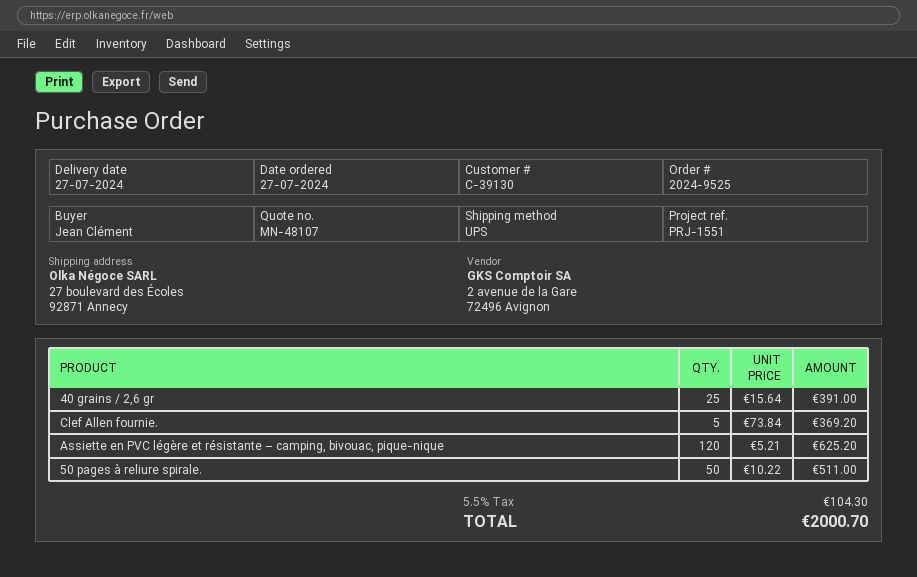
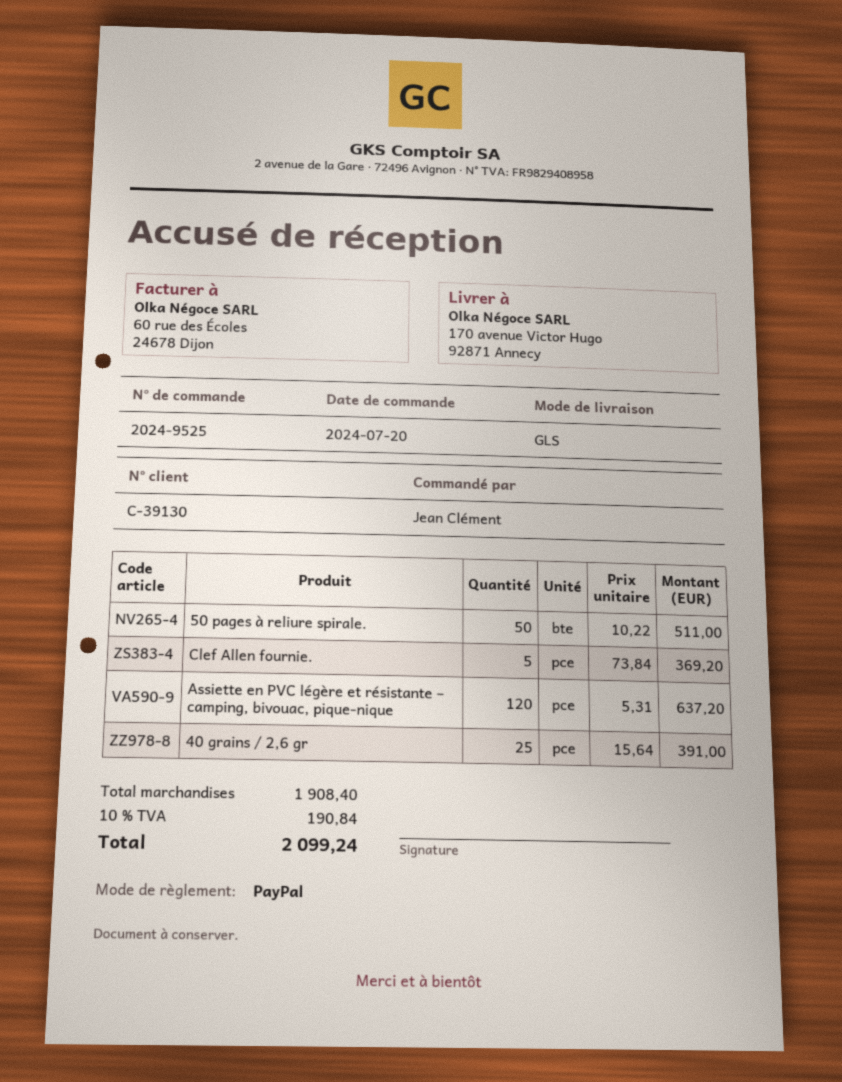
order date: 2024-07-27 -> 2024-07-20
shipping method: UPS -> GLS
ship to: 27 boulevard des Écoles, 92871 Annecy -> 170 avenue Victor Hugo, 92871 Annecy
Assiette en PVC légère et résistante – camping, bivouac, pique-nique: 120 x 5.21 = 625.20 -> 120 x 5.31 = 637.20
tax: 5.5% = 104.30 -> 10% = 190.84
total: 2000.70 -> 2099.24

